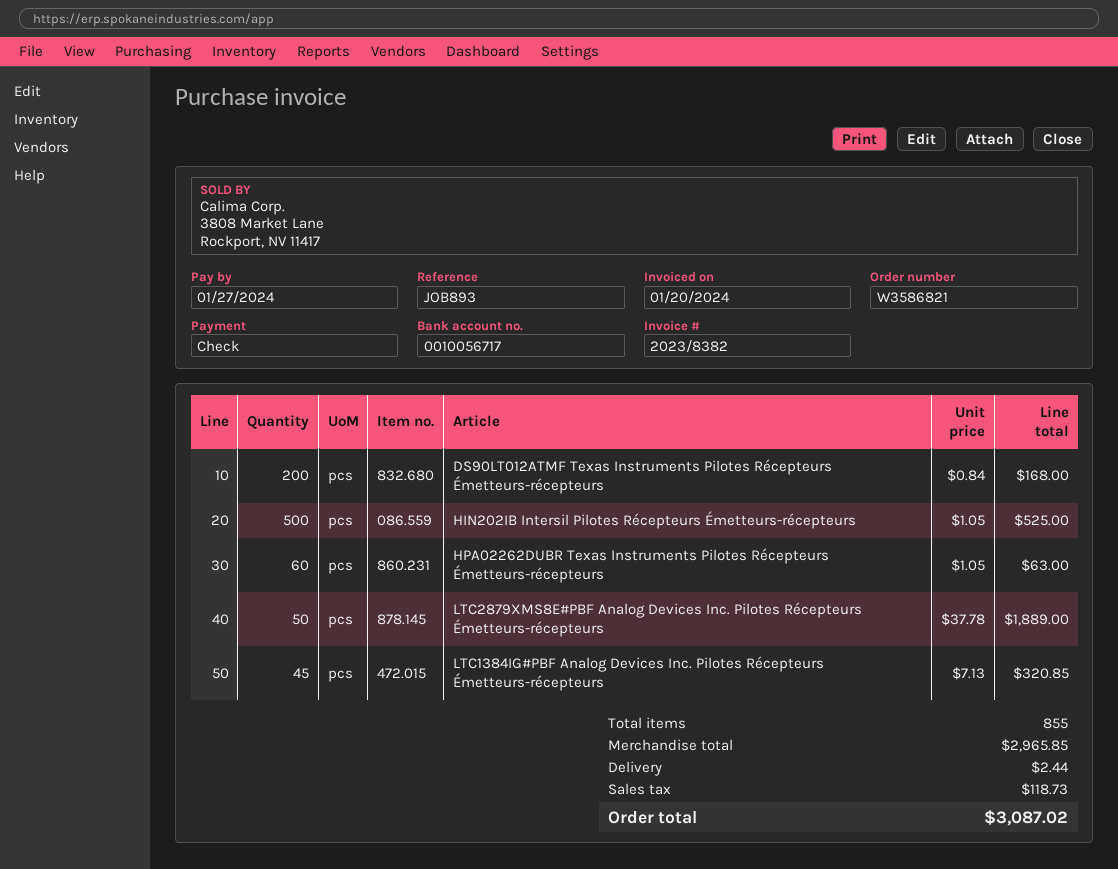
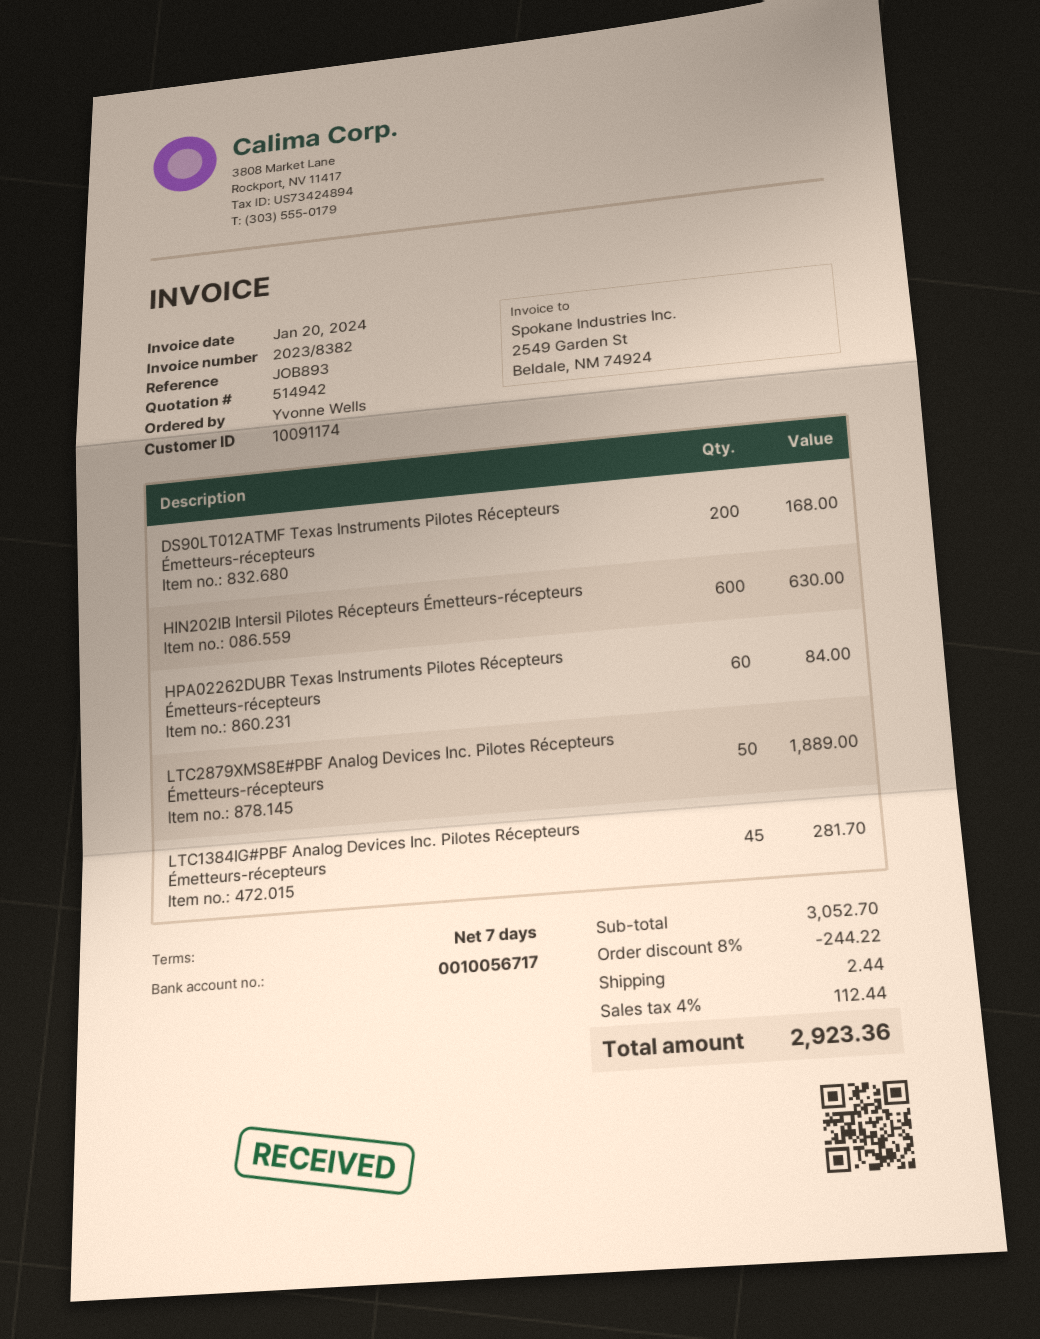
HIN202IB Intersil Pilotes Récepteurs Émetteurs-récepteurs: 500 for 525.00 -> 600 for 630.00
HPA02262DUBR Texas Instruments Pilotes Récepteurs Émetteurs-récepteurs: 60 for 63.00 -> 60 for 84.00
LTC1384IG#PBF Analog Devices Inc. Pilotes Récepteurs Émetteurs-récepteurs: 45 for 320.85 -> 45 for 281.70
subtotal: 2965.85 -> 3052.70
discount: none -> 8% = 244.22
tax: 118.73 -> 112.44
total: 3087.02 -> 2923.36

